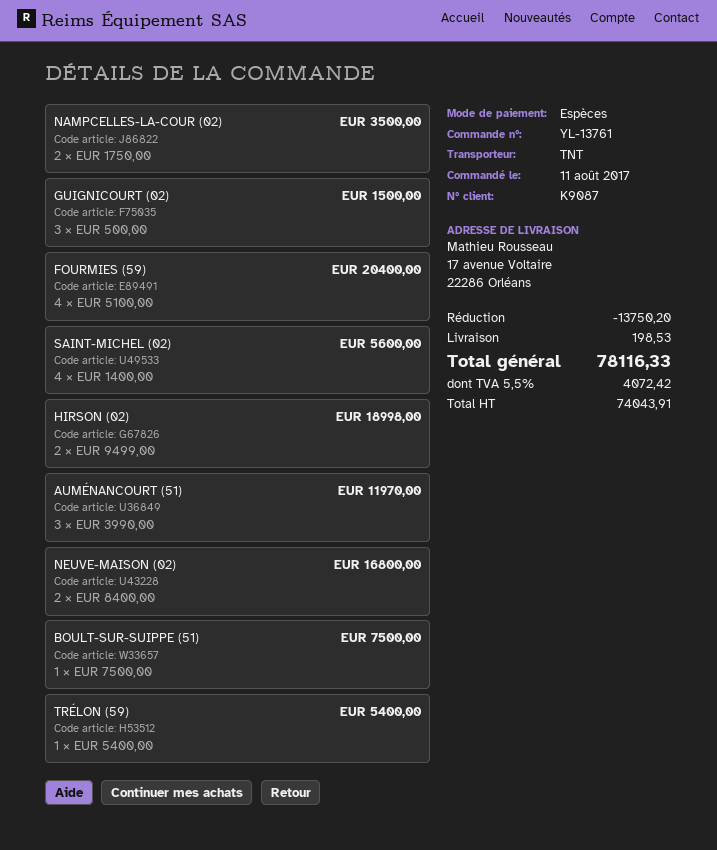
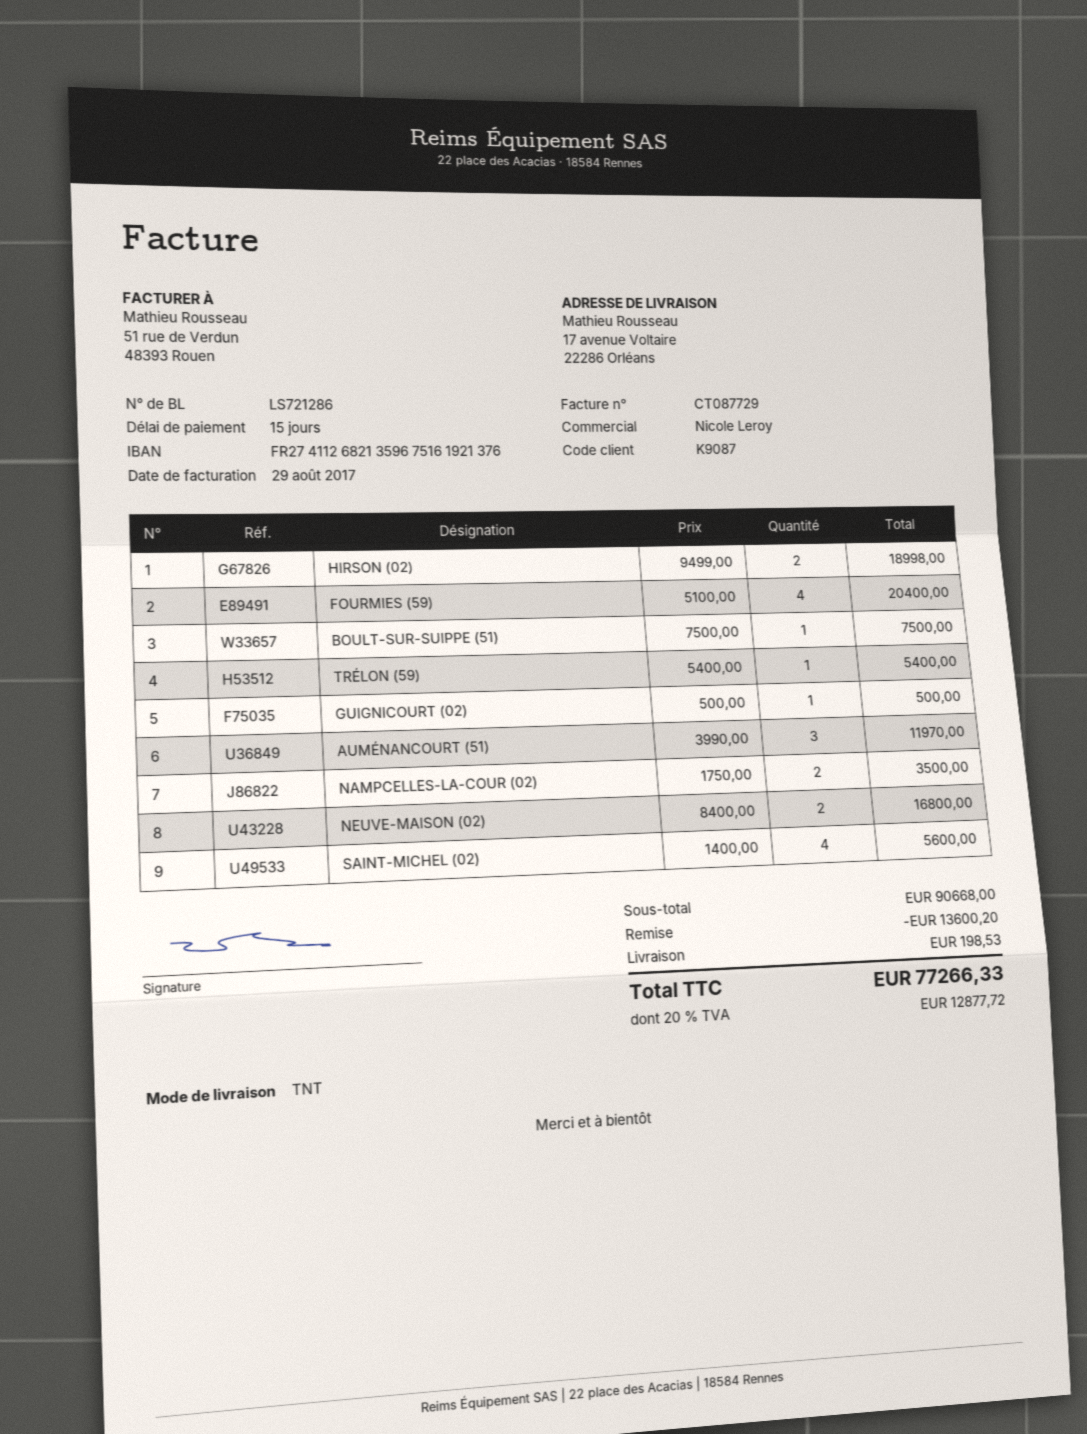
GUIGNICOURT (02): 3 x 500.00 = 1500.00 -> 1 x 500.00 = 500.00
discount: 13750.20 -> 13600.20
tax: 5.5% = 4072.42 -> 20% = 12877.72
total: 78116.33 -> 77266.33

